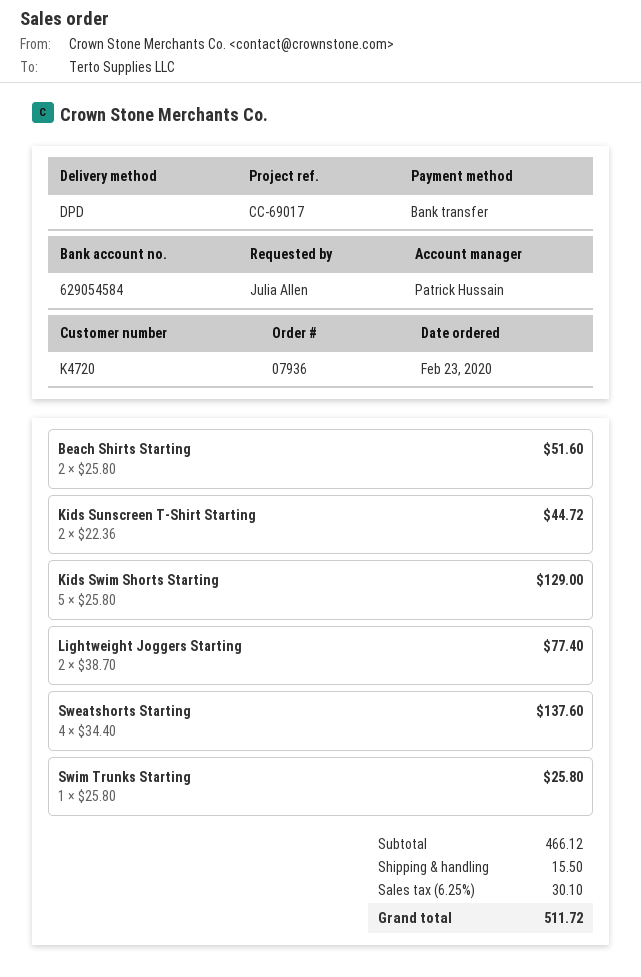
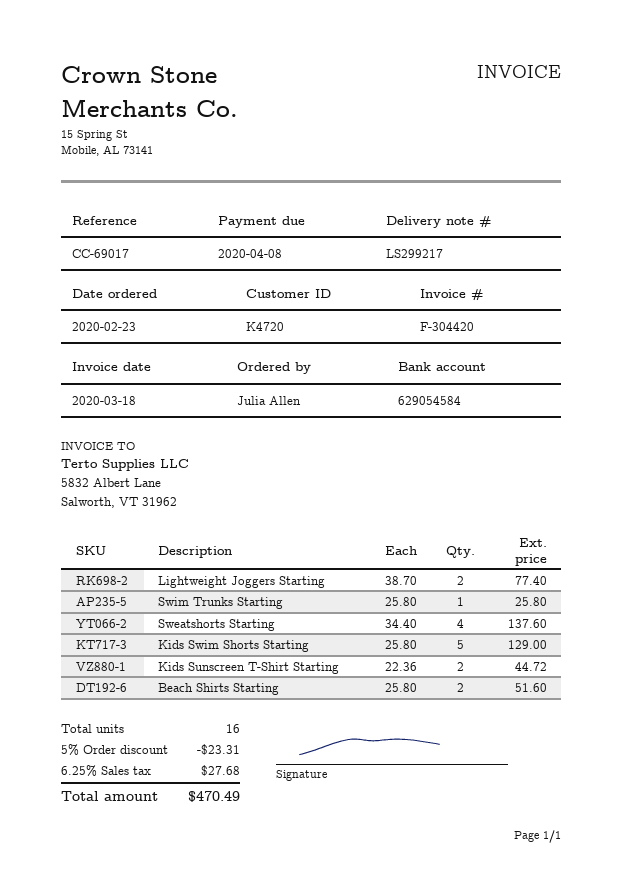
discount: none -> 5% = 23.31
shipping: 15.50 -> none
tax: 6.25% = 30.10 -> 6.25% = 27.68
total: 511.72 -> 470.49

